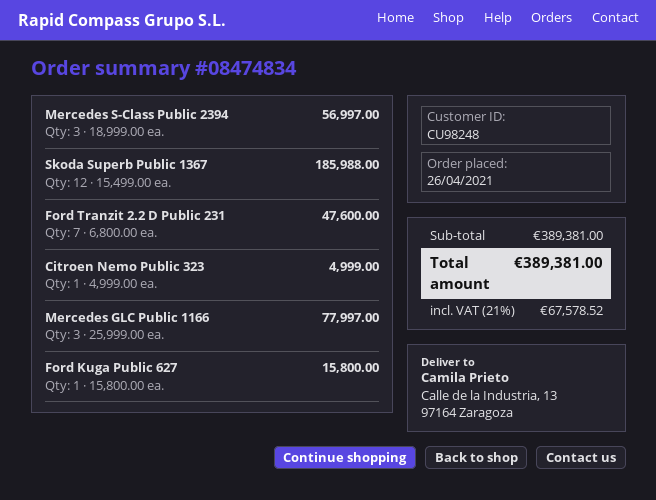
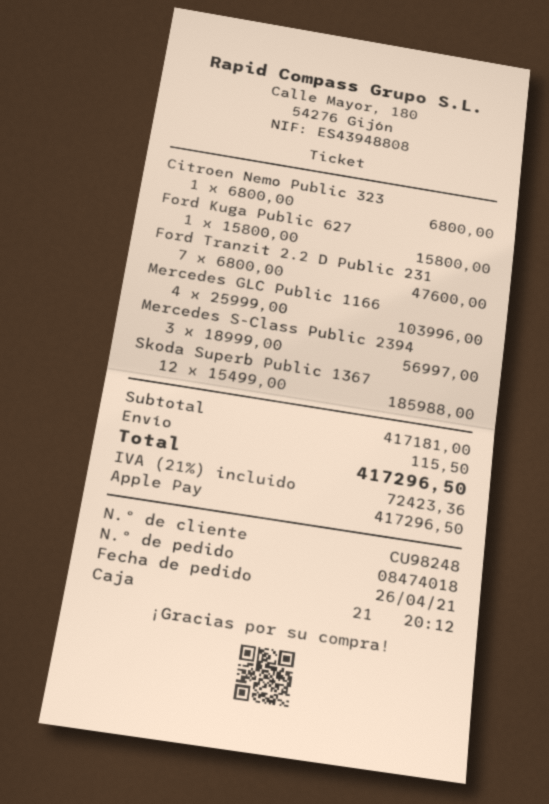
order number: 08474834 -> 08474018
Citroen Nemo Public 323: 1 x 4999.00 = 4999.00 -> 1 x 6800.00 = 6800.00
Mercedes GLC Public 1166: 3 x 25999.00 = 77997.00 -> 4 x 25999.00 = 103996.00
subtotal: 389381.00 -> 417181.00
shipping: none -> 115.50
tax: 21% = 67578.52 -> 21% = 72423.36
total: 389381.00 -> 417296.50

